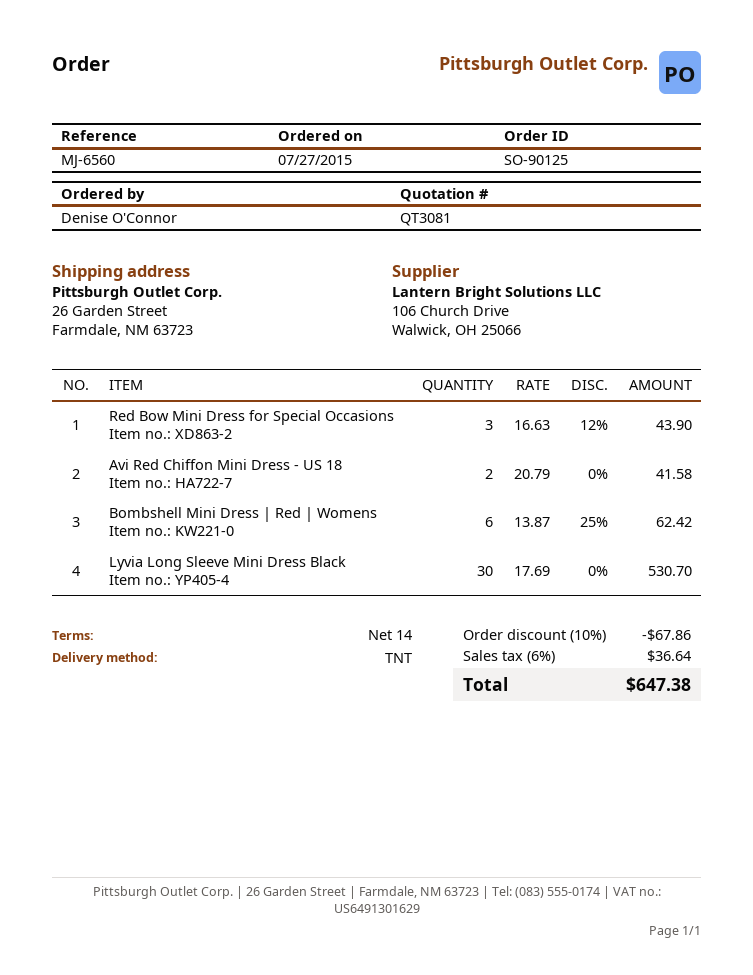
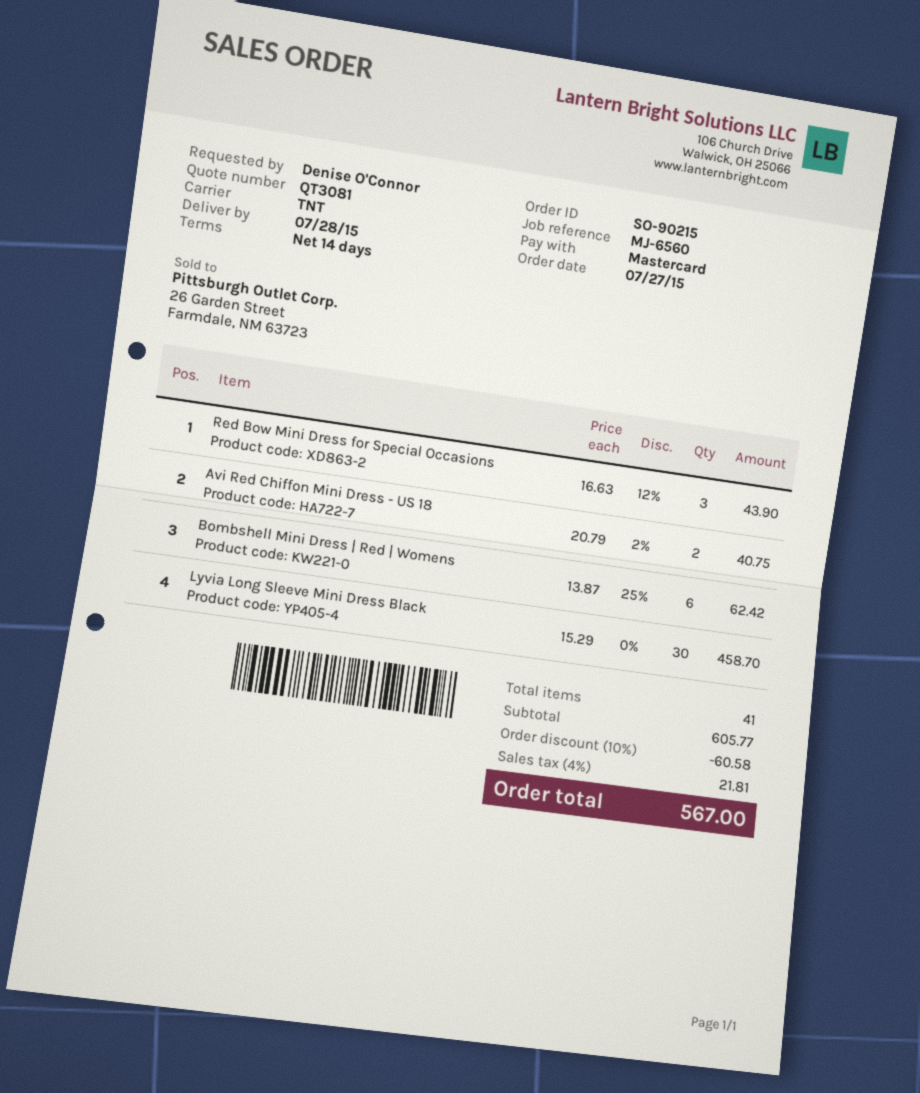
order number: SO-90125 -> SO-90215
Avi Red Chiffon Mini Dress - US 18: 2 x 20.79 = 41.58 -> 2 x 20.79 - 2% = 40.75
Lyvia Long Sleeve Mini Dress Black: 30 x 17.69 = 530.70 -> 30 x 15.29 = 458.70
discount: 10% = 67.86 -> 10% = 60.58
tax: 6% = 36.64 -> 4% = 21.81
total: 647.38 -> 567.00

